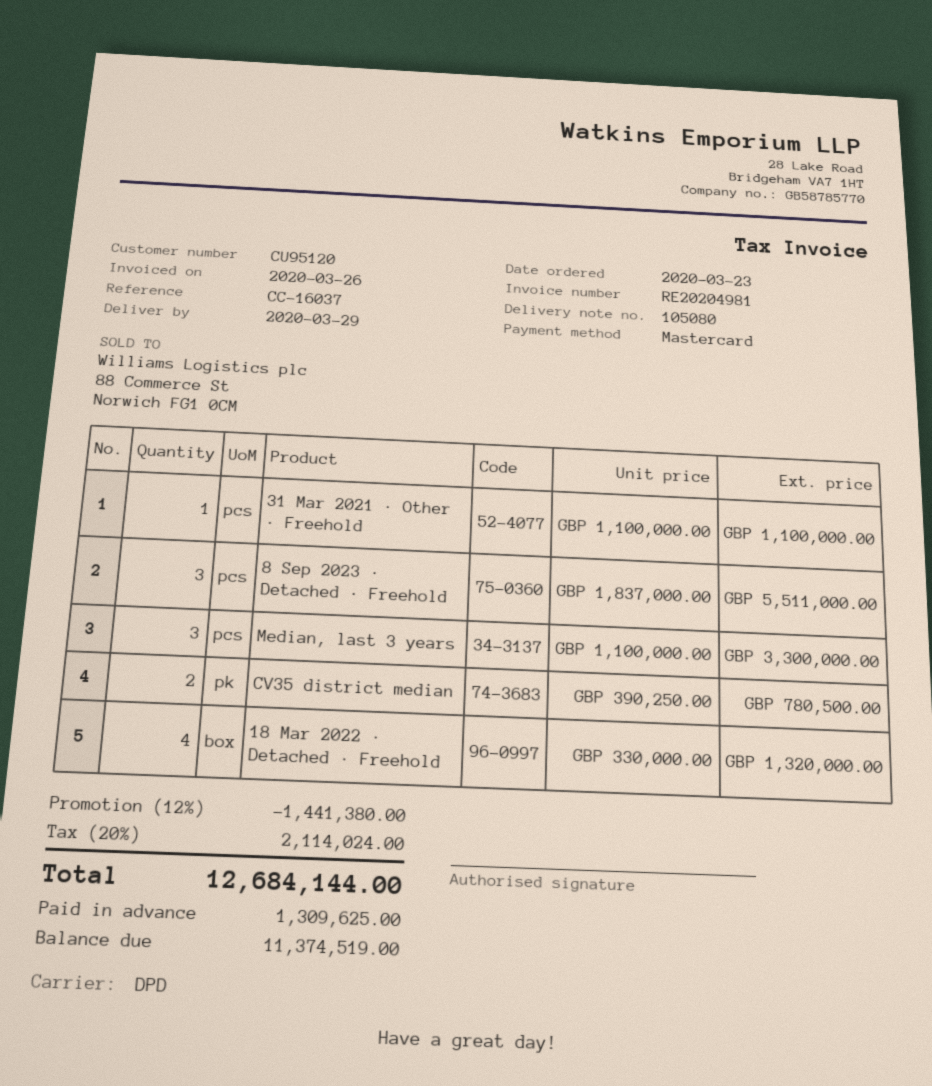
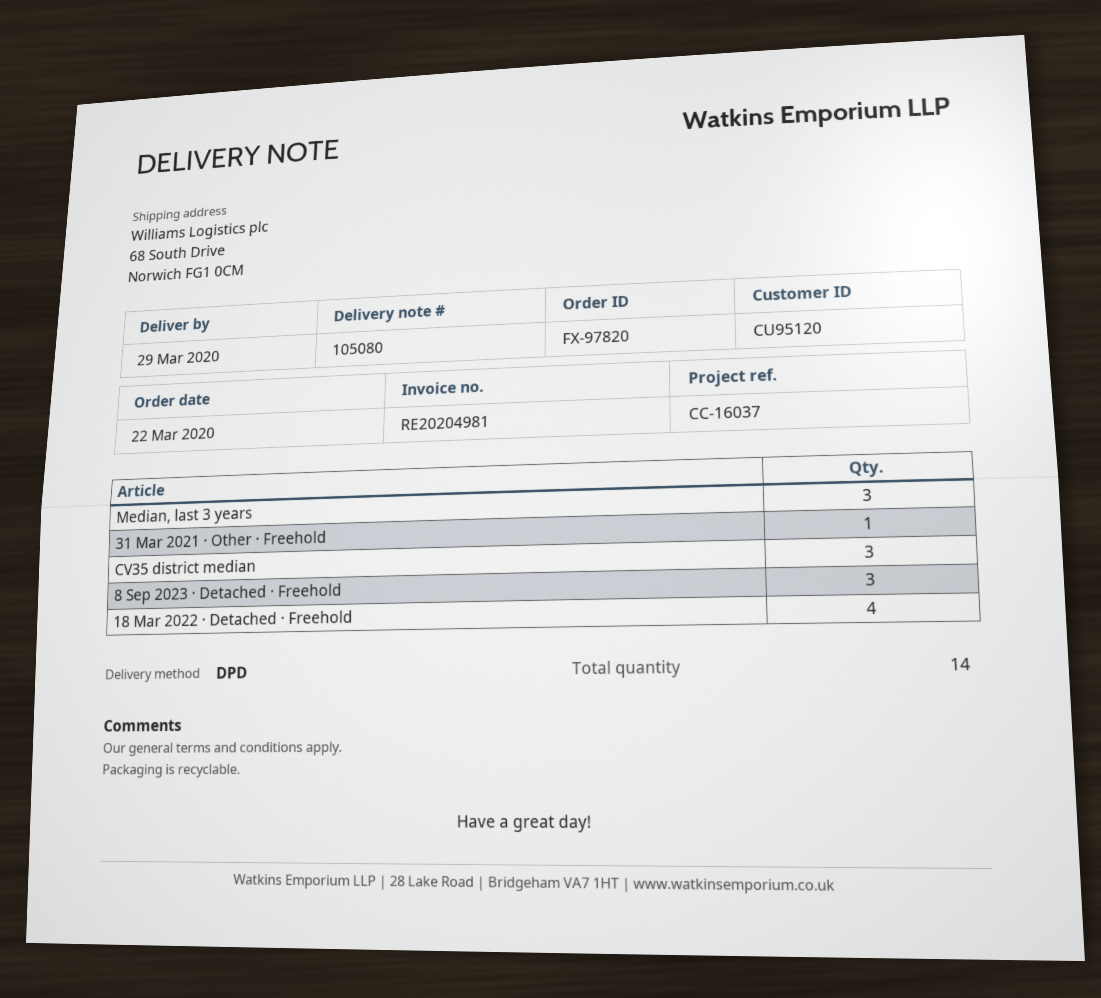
order date: 2020-03-23 -> 2020-03-22
CV35 district median: 2 -> 3

